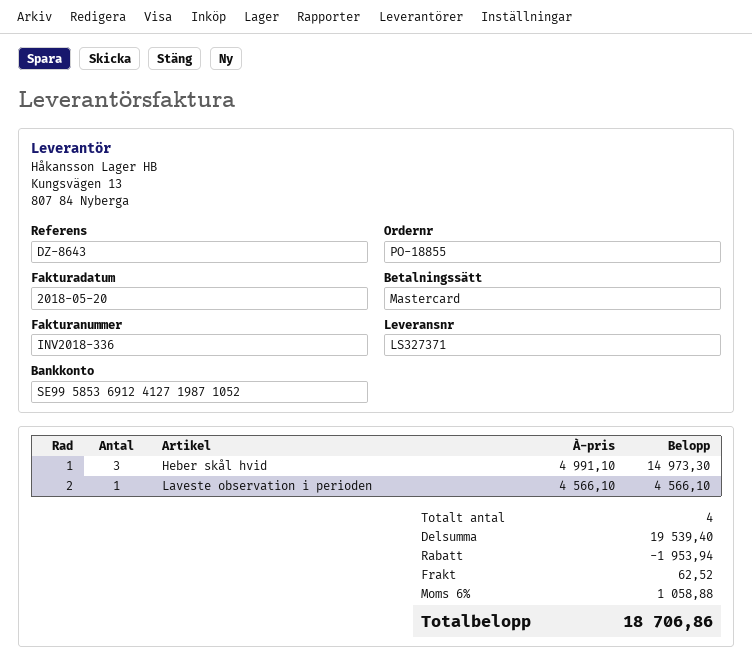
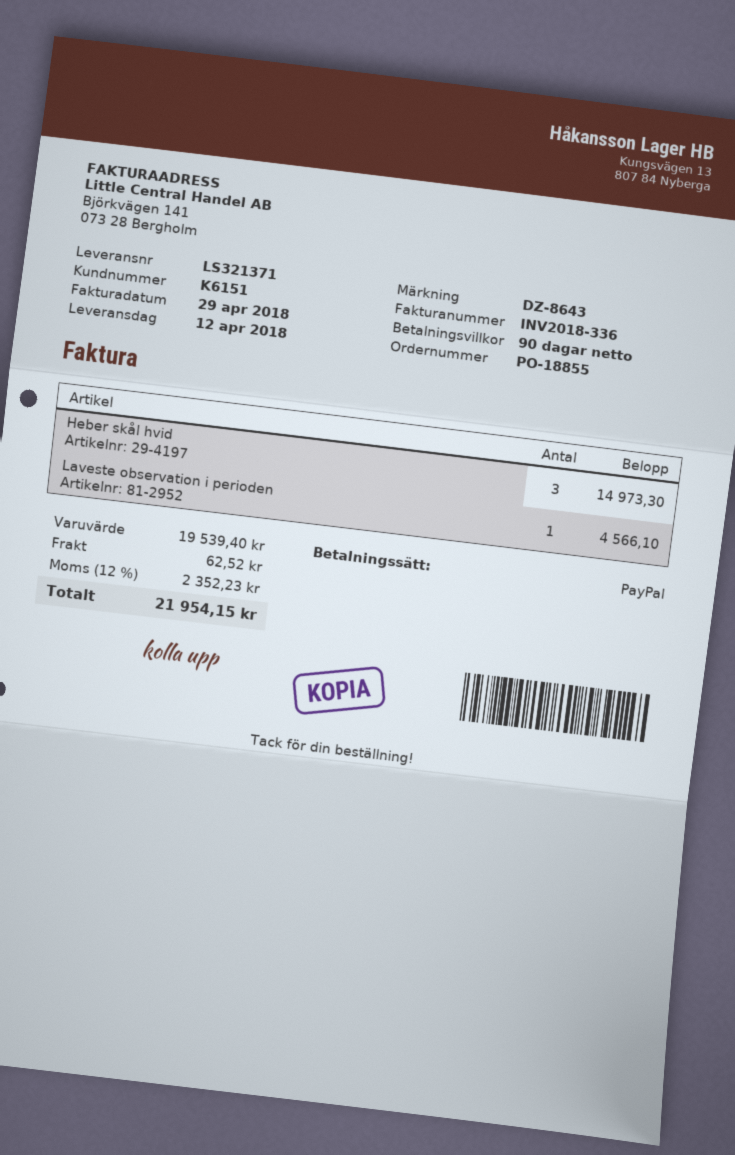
delivery note number: LS327371 -> LS321371
invoice date: 2018-05-20 -> 2018-04-29
payment method: Mastercard -> PayPal
discount: 1953.94 -> none
tax: 6% = 1058.88 -> 12% = 2352.23
total: 18706.86 -> 21954.15

